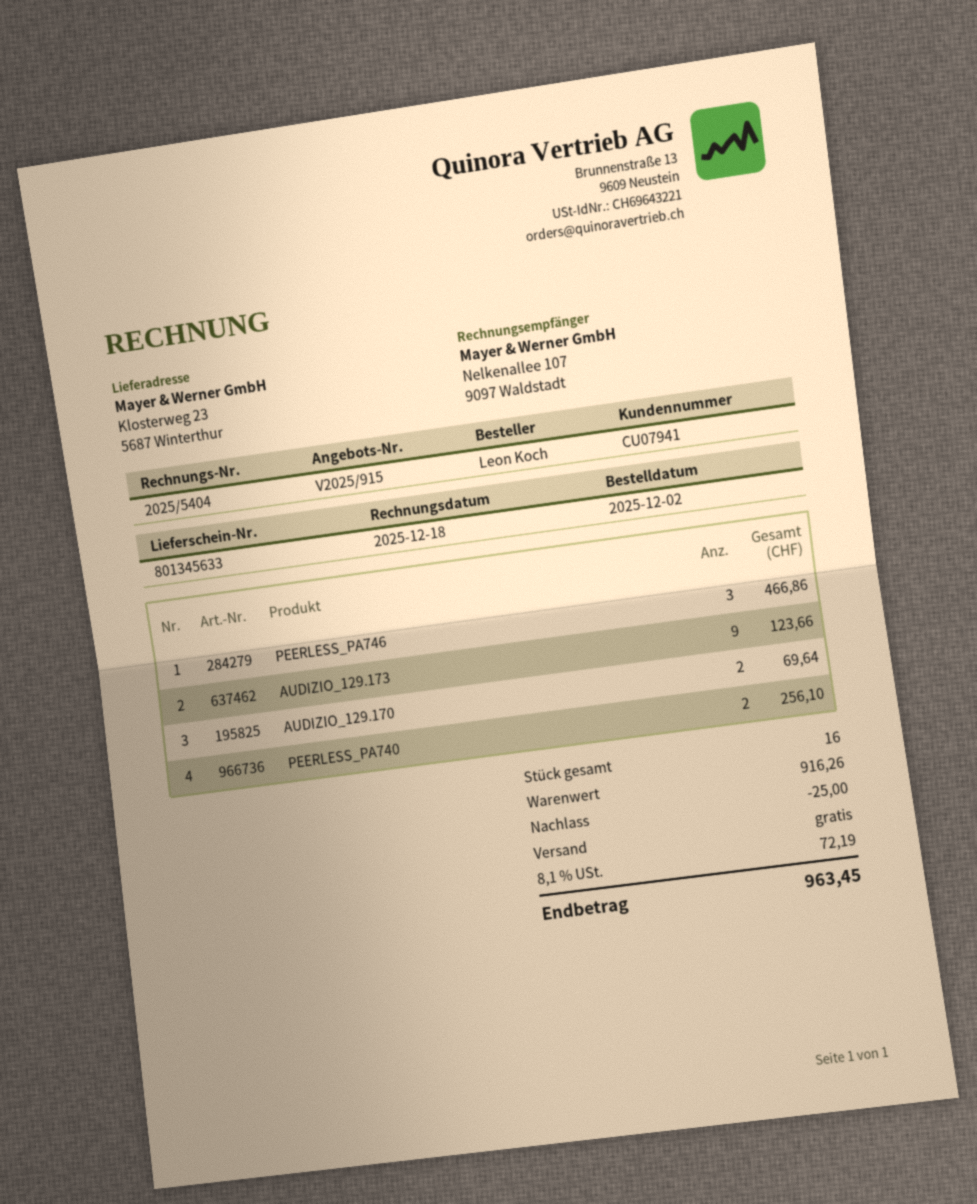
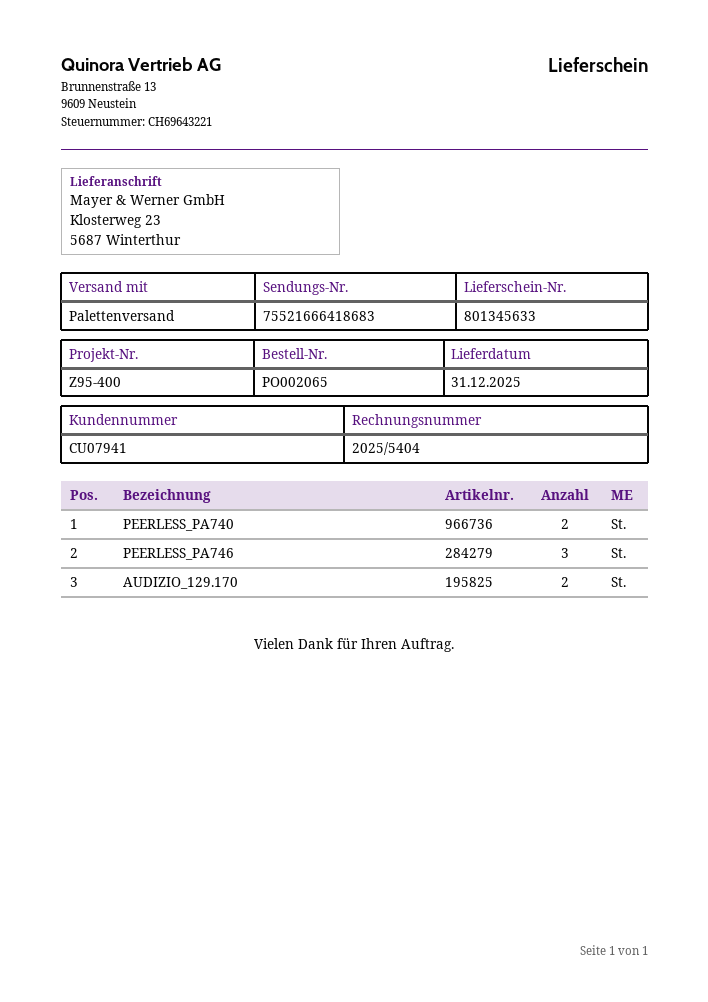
AUDIZIO_129.173: 9 -> none

